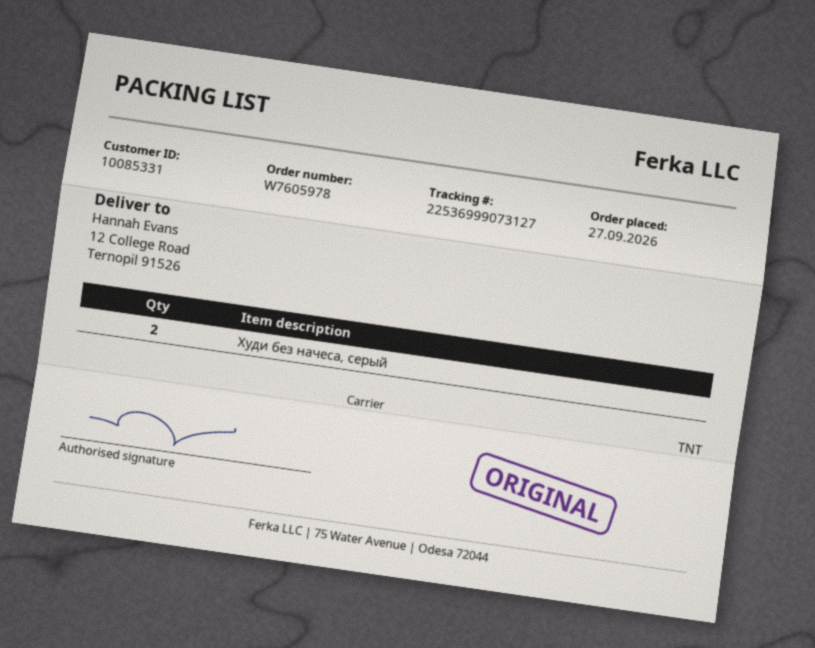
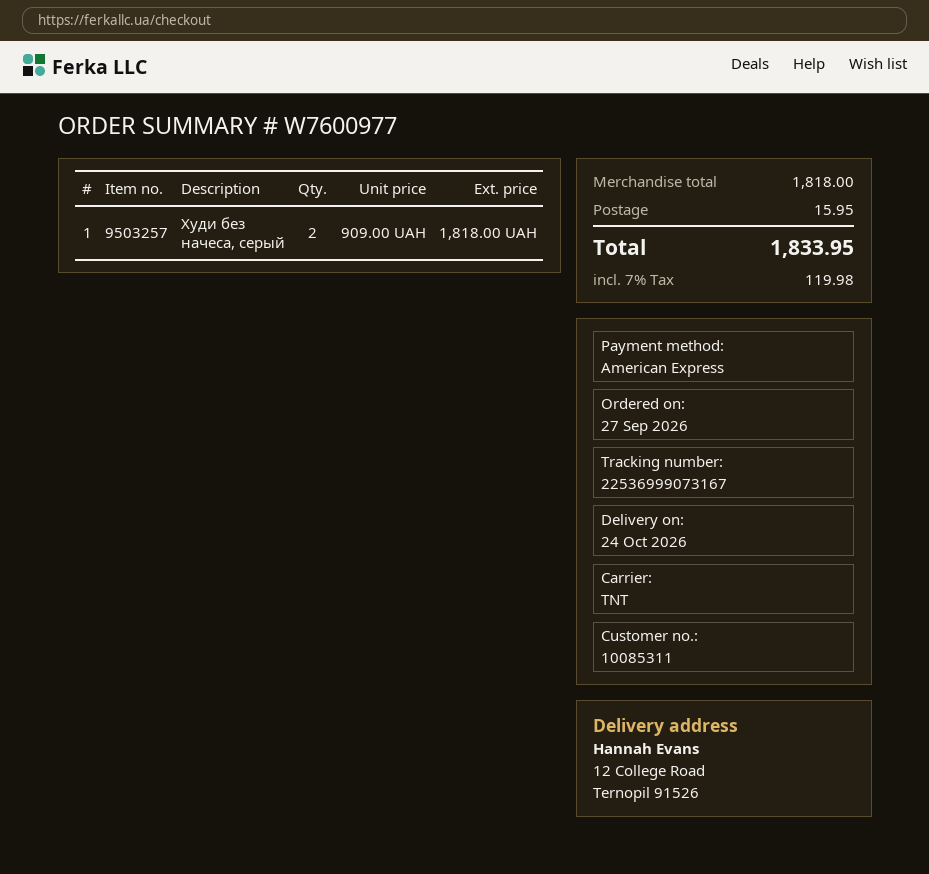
order number: W7605978 -> W7600977
customer number: 10085331 -> 10085311
tracking number: 22536999073127 -> 22536999073167

